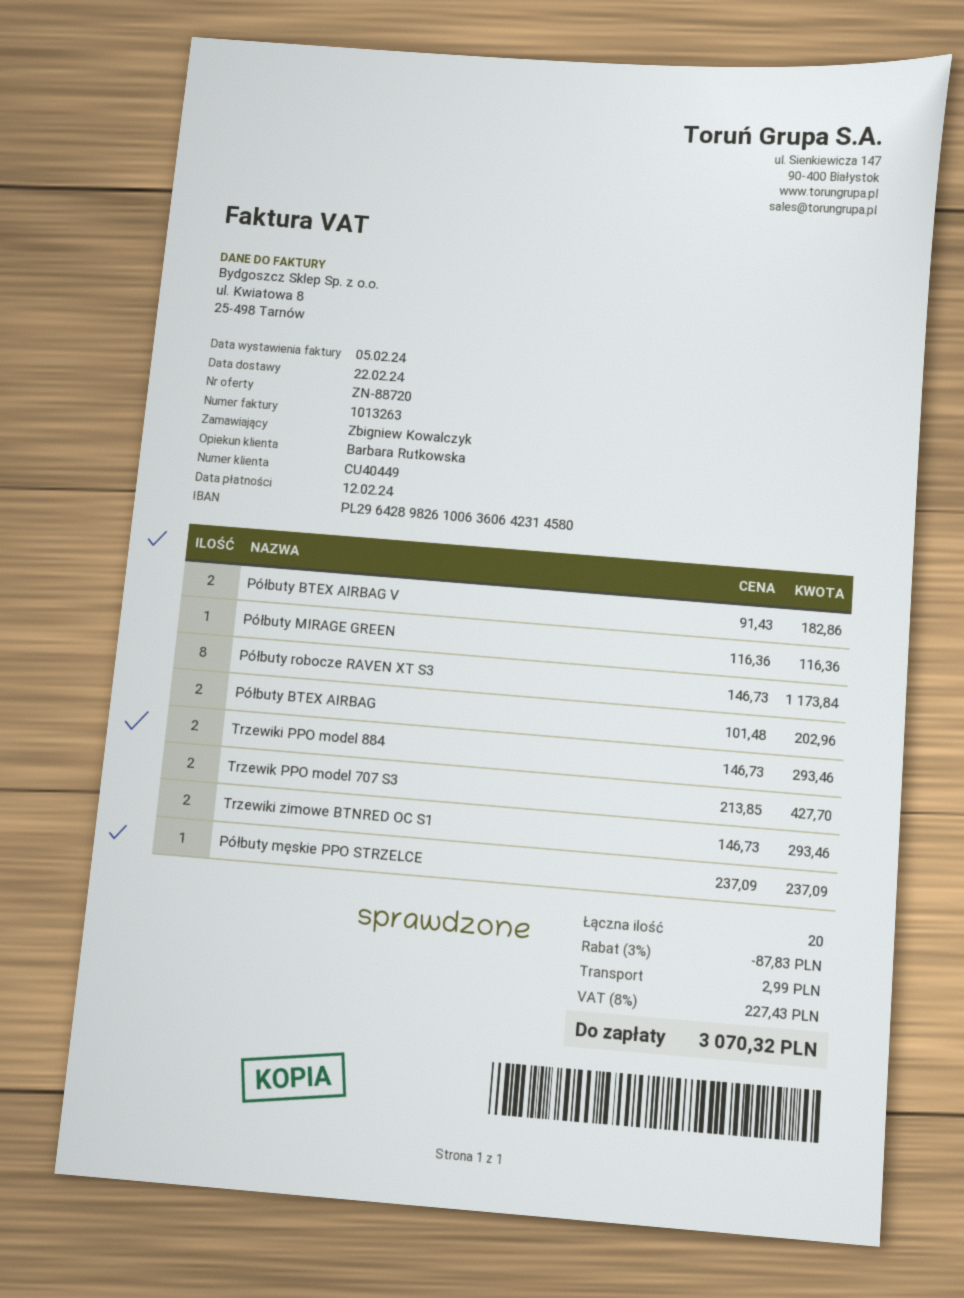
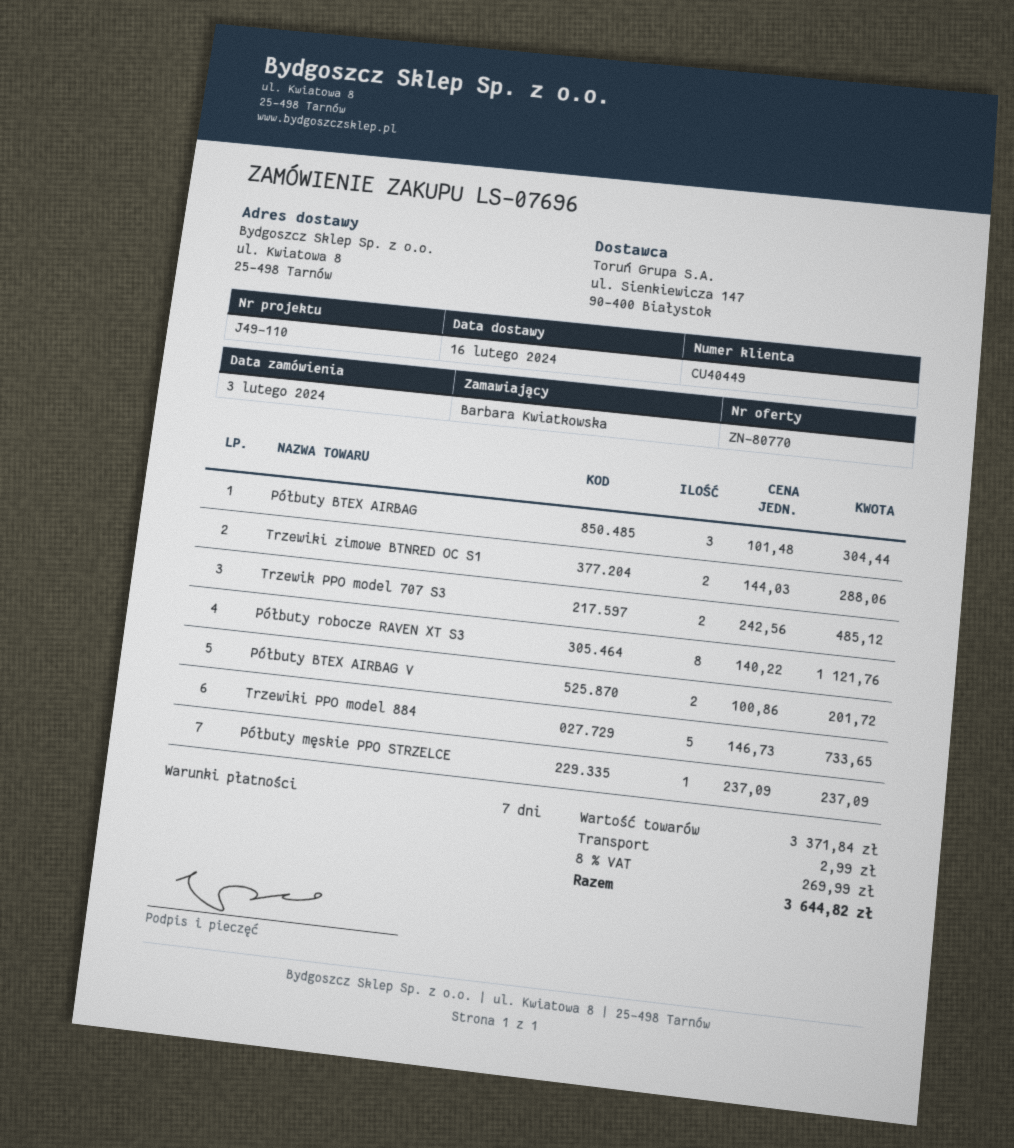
quote number: ZN-88720 -> ZN-80770
delivery date: 2024-02-22 -> 2024-02-16
ordered by: Zbigniew Kowalczyk -> Barbara Kwiatkowska
Półbuty BTEX AIRBAG V: 2 x 91.43 = 182.86 -> 2 x 100.86 = 201.72
Półbuty MIRAGE GREEN: 1 x 116.36 = 116.36 -> none
Półbuty robocze RAVEN XT S3: 8 x 146.73 = 1173.84 -> 8 x 140.22 = 1121.76
Półbuty BTEX AIRBAG: 2 x 101.48 = 202.96 -> 3 x 101.48 = 304.44
Trzewiki PPO model 884: 2 x 146.73 = 293.46 -> 5 x 146.73 = 733.65
Trzewik PPO model 707 S3: 2 x 213.85 = 427.70 -> 2 x 242.56 = 485.12
Trzewiki zimowe BTNRED OC S1: 2 x 146.73 = 293.46 -> 2 x 144.03 = 288.06
discount: 3% = 87.83 -> none
tax: 8% = 227.43 -> 8% = 269.99
total: 3070.32 -> 3644.82

